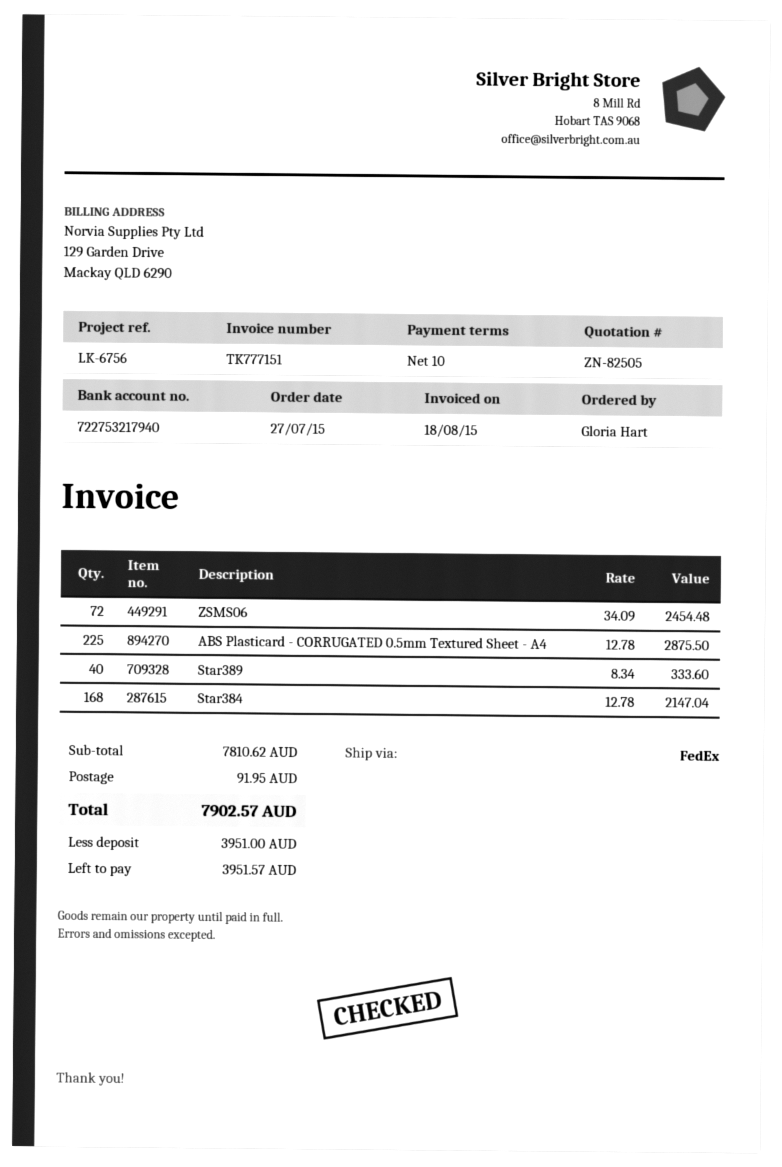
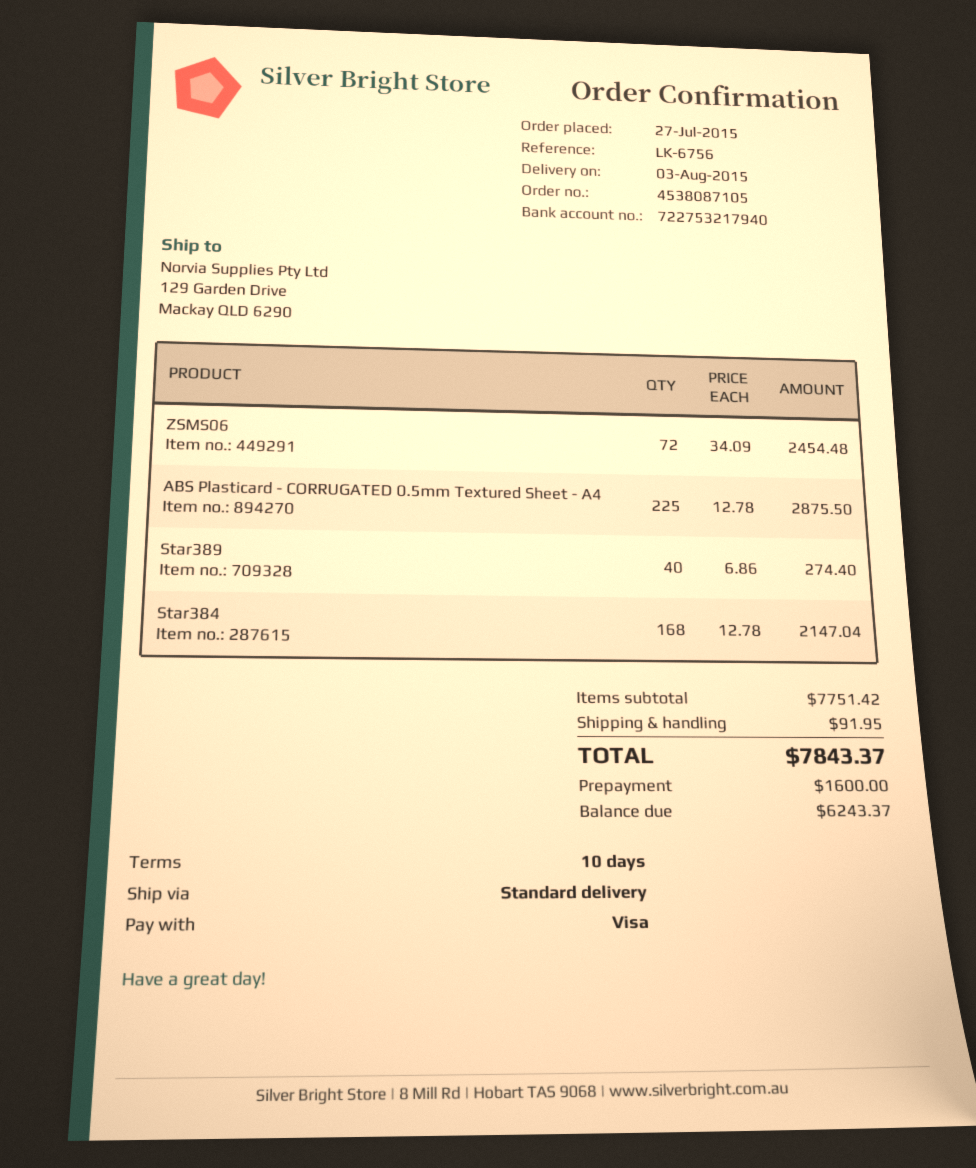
shipping method: FedEx -> standard
Star389: 40 x 8.34 = 333.60 -> 40 x 6.86 = 274.40
subtotal: 7810.62 -> 7751.42
total: 7902.57 -> 7843.37
deposit: 3951.00 -> 1600.00
balance: 3951.57 -> 6243.37

